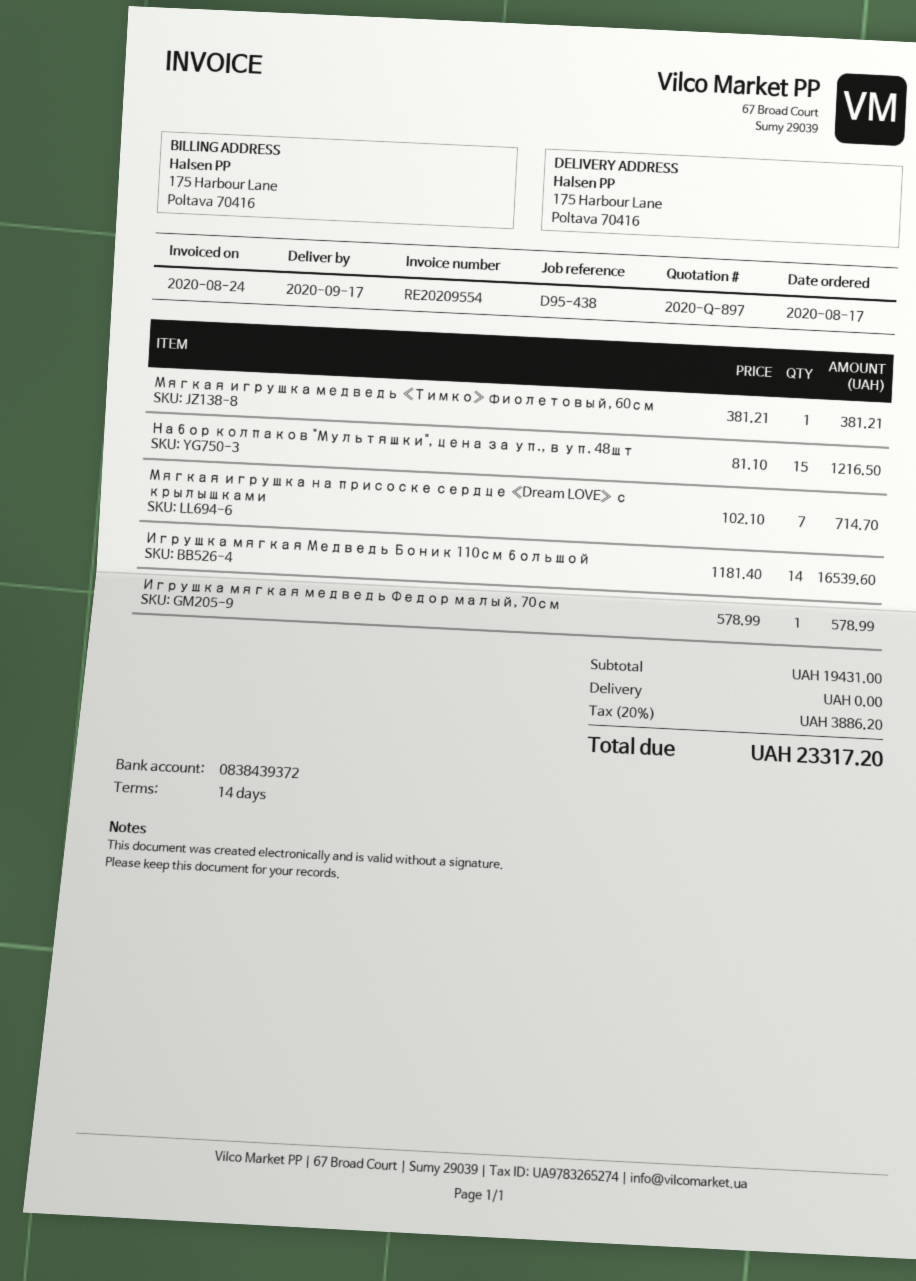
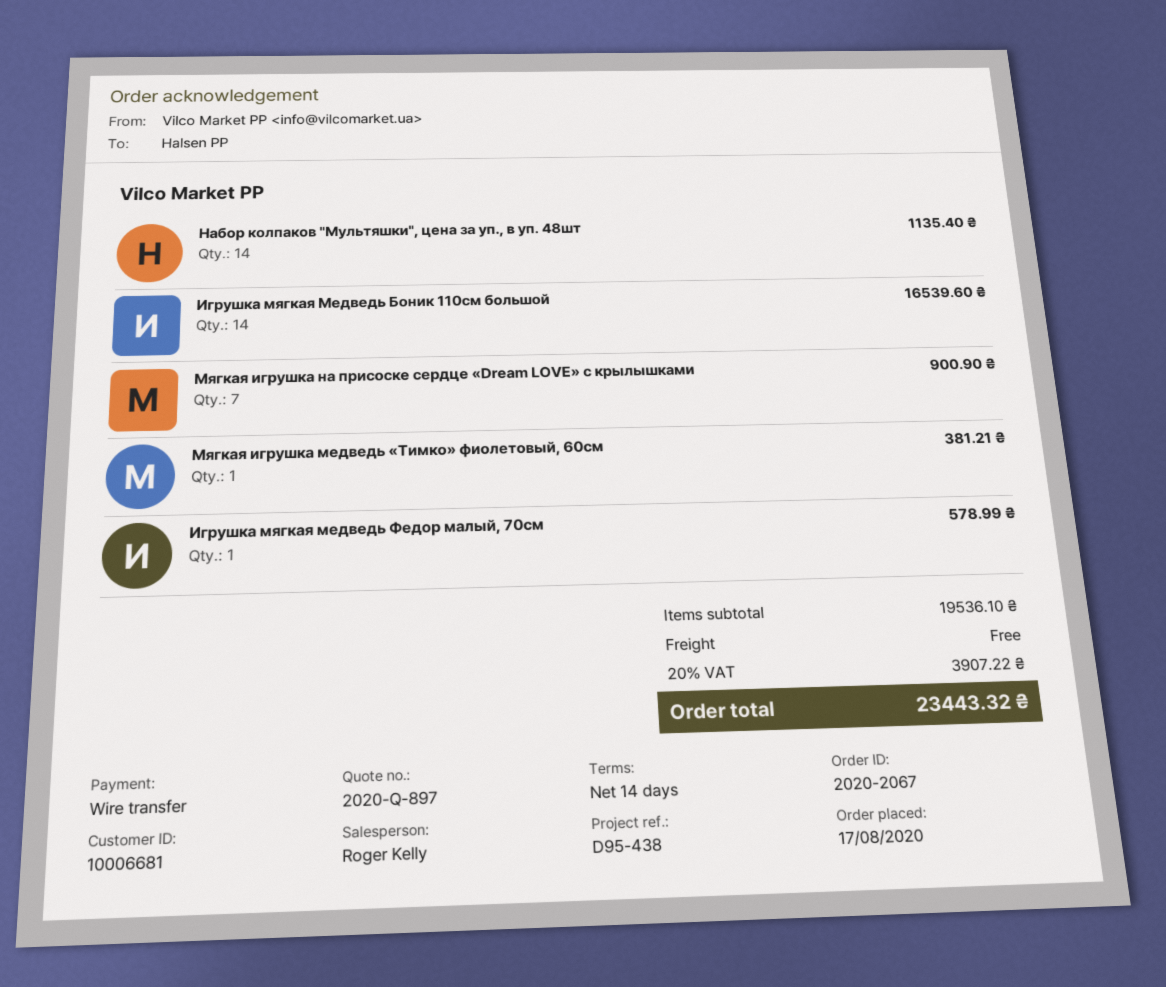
Набор колпаков "Мультяшки", цена за уп., в уп. 48шт: 15 for 1216.50 -> 14 for 1135.40
Мягкая игрушка на присоске сердце «Dream LOVE» с крылышками: 7 for 714.70 -> 7 for 900.90
subtotal: 19431.00 -> 19536.10
tax: 20% = 3886.20 -> 20% = 3907.22
total: 23317.20 -> 23443.32

